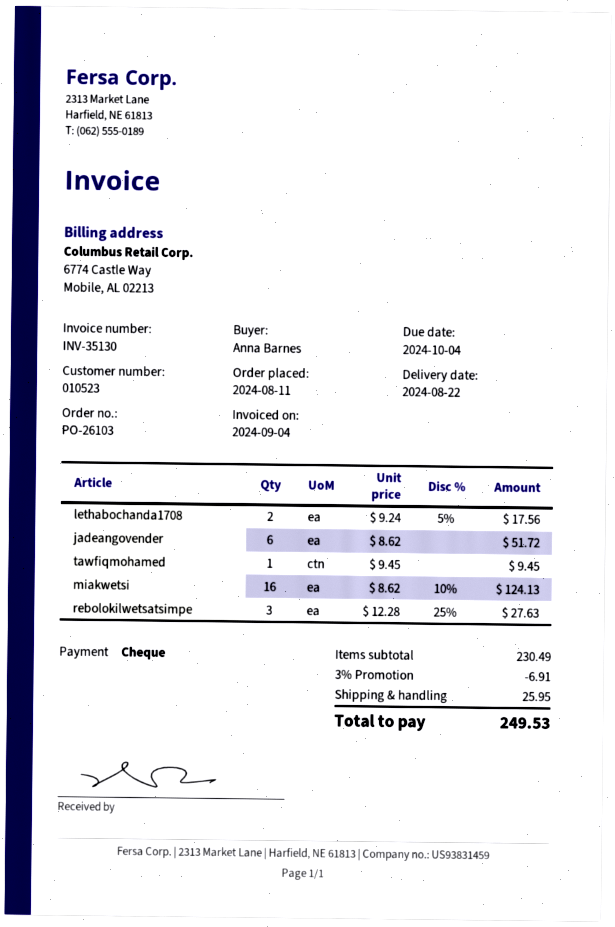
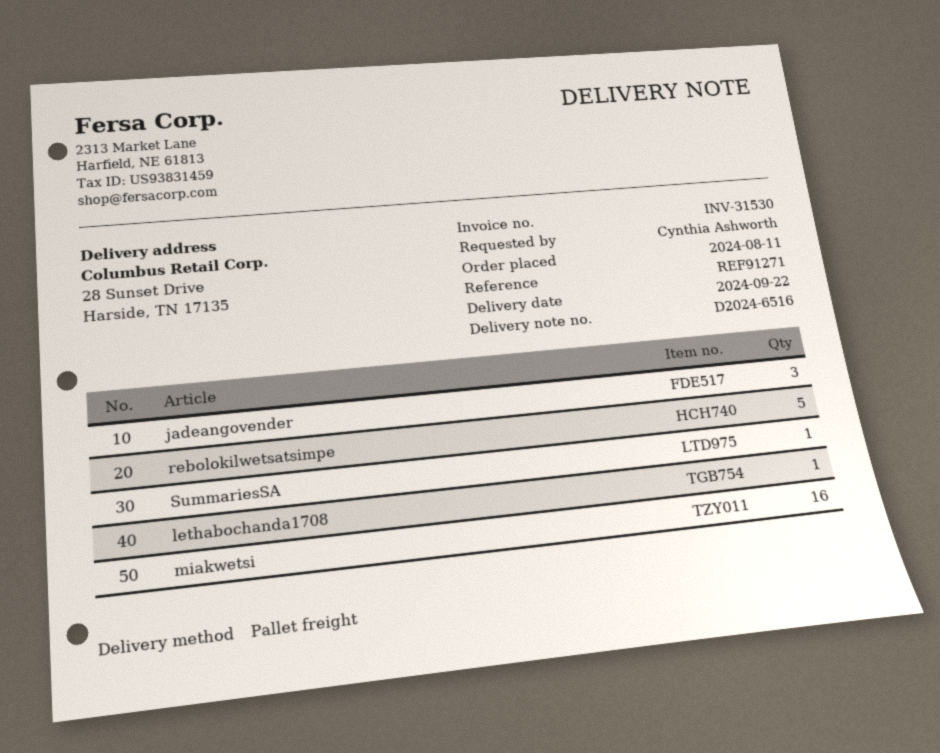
delivery date: 2024-08-22 -> 2024-09-22
invoice number: INV-35130 -> INV-31530
ordered by: Anna Barnes -> Cynthia Ashworth
lethabochanda1708: 2 -> 1
jadeangovender: 6 -> 3
tawfiqmohamed: 1 -> none
rebolokilwetsatsimpe: 3 -> 5
SummariesSA: none -> 1

